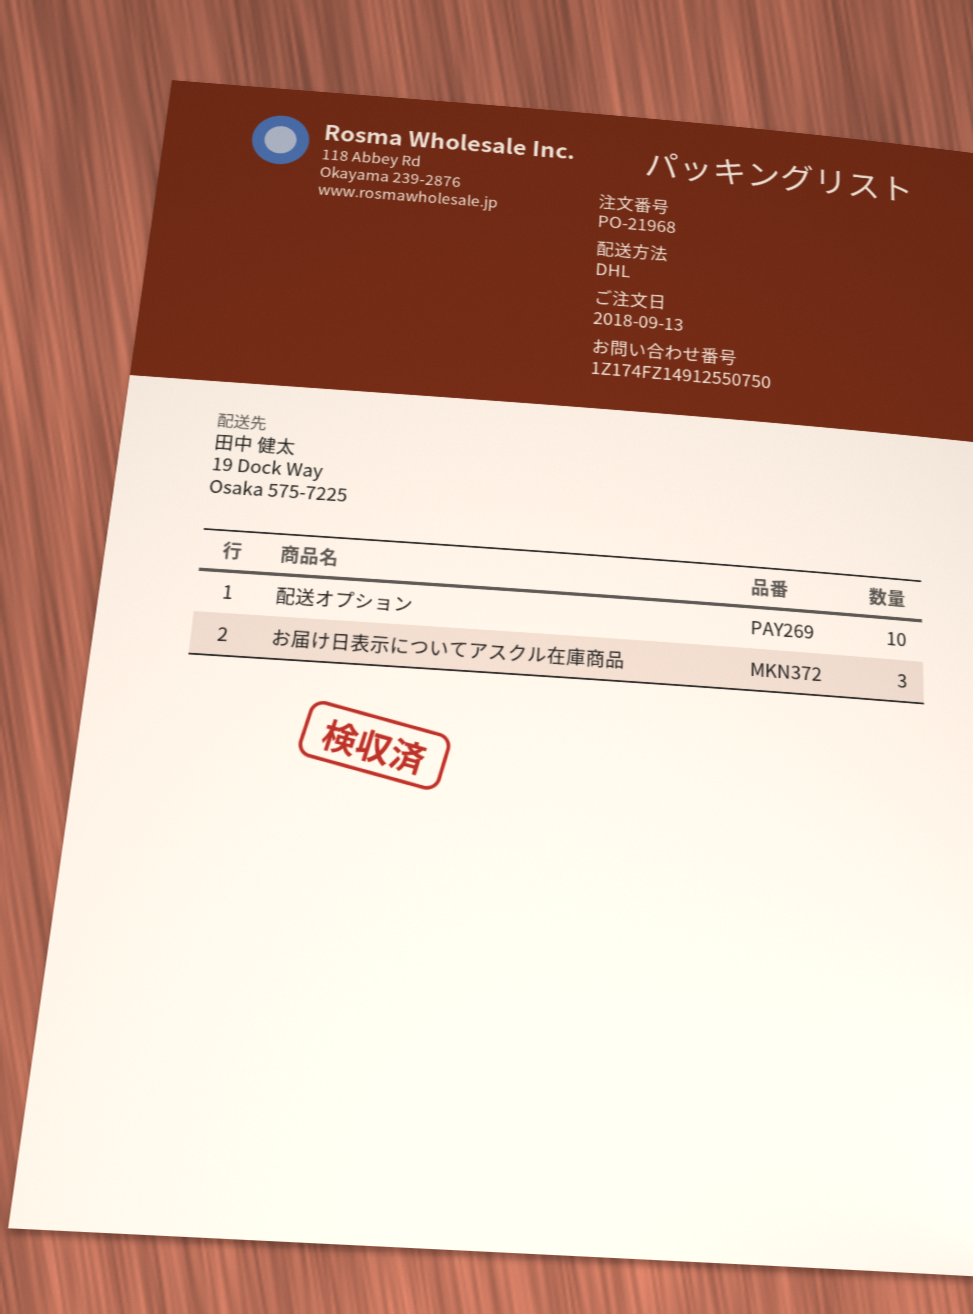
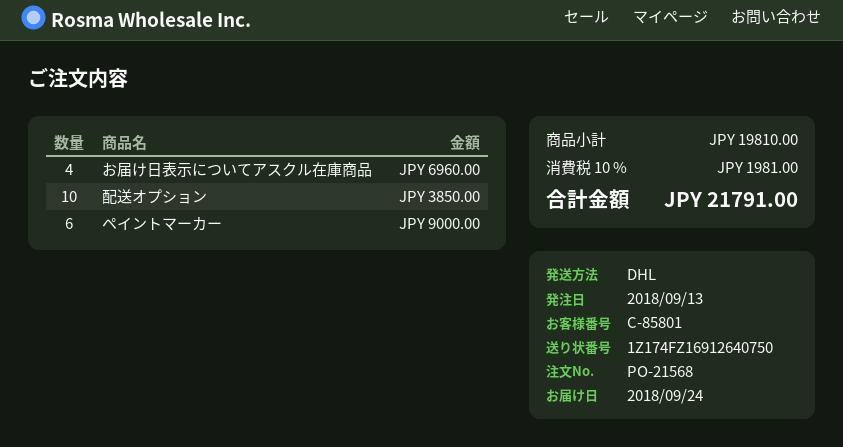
order number: PO-21968 -> PO-21568
tracking number: 1Z174FZ14912550750 -> 1Z174FZ16912640750
お届け日表示についてアスクル在庫商品: 3 -> 4
ペイントマーカー: none -> 6

